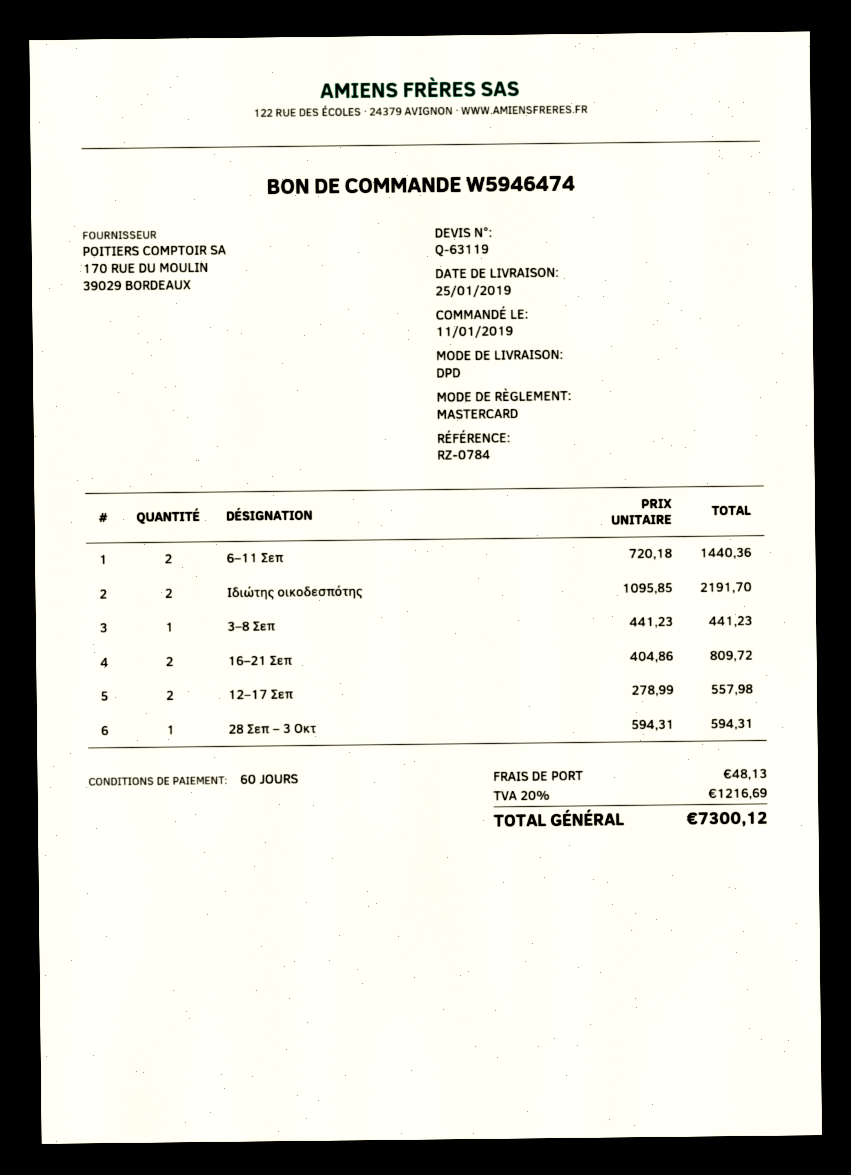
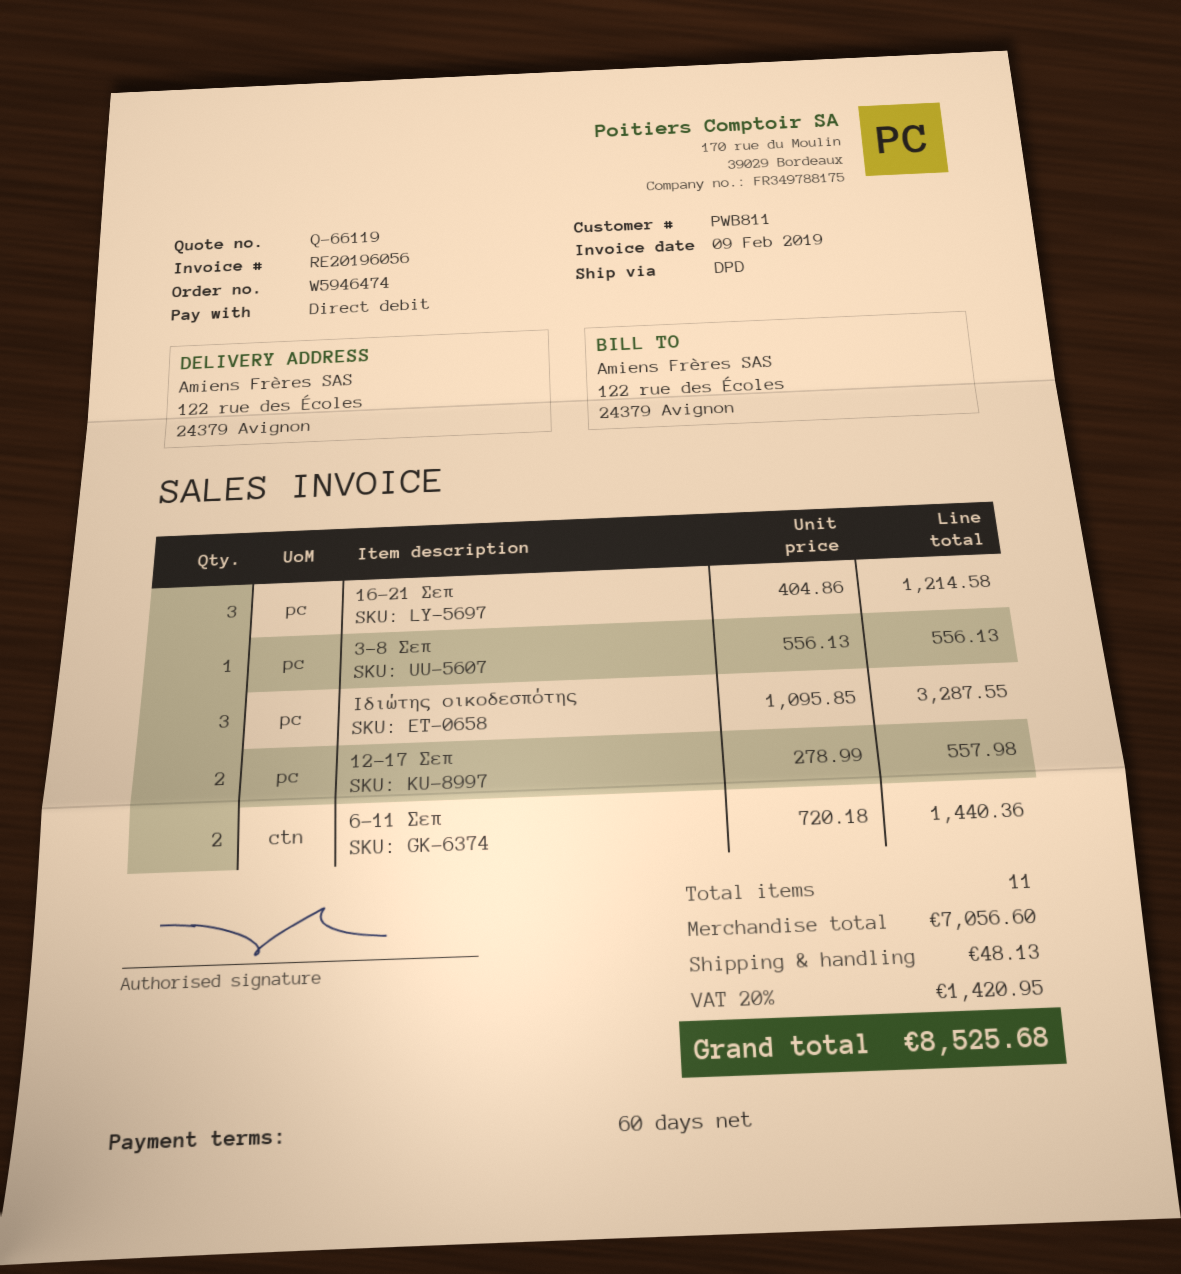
quote number: Q-63119 -> Q-66119
payment method: Mastercard -> direct debit
Ιδιώτης οικοδεσπότης: 2 x 1095.85 = 2191.70 -> 3 x 1095.85 = 3287.55
3–8 Σεπ: 1 x 441.23 = 441.23 -> 1 x 556.13 = 556.13
16–21 Σεπ: 2 x 404.86 = 809.72 -> 3 x 404.86 = 1214.58
28 Σεπ – 3 Οκτ: 1 x 594.31 = 594.31 -> none
tax: 20% = 1216.69 -> 20% = 1420.95
total: 7300.12 -> 8525.68

